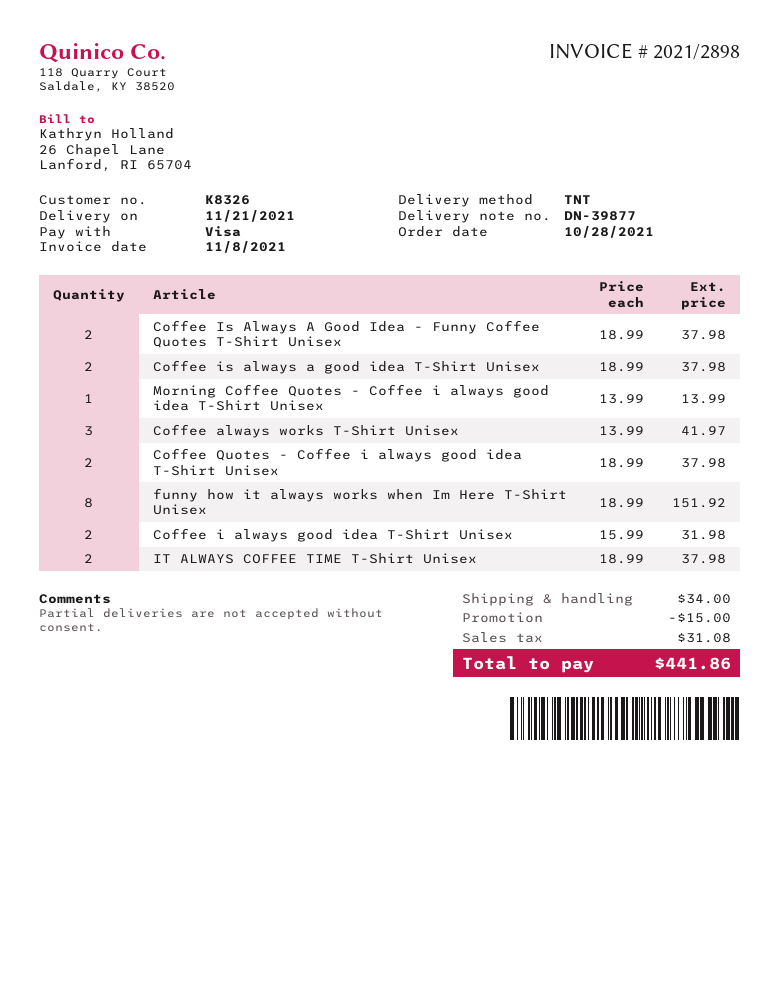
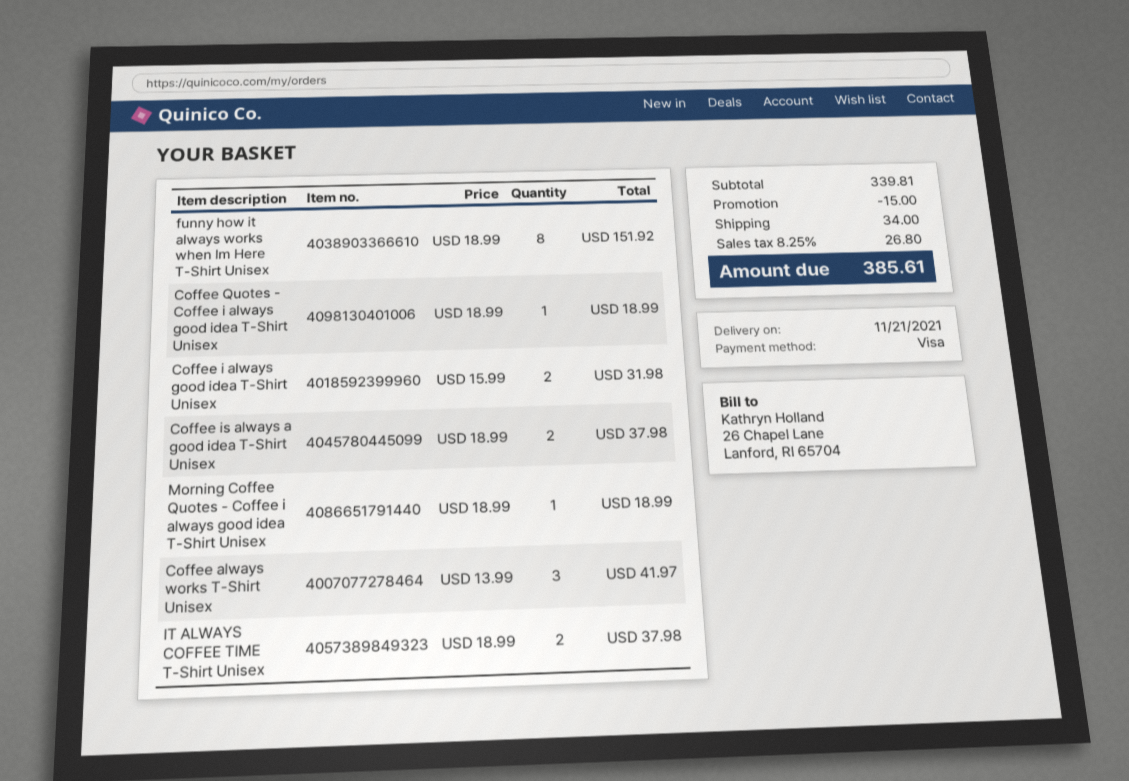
Coffee Is Always A Good Idea - Funny Coffee Quotes T-Shirt Unisex: 2 x 18.99 = 37.98 -> none
Morning Coffee Quotes - Coffee i always good idea T-Shirt Unisex: 1 x 13.99 = 13.99 -> 1 x 18.99 = 18.99
Coffee Quotes - Coffee i always good idea T-Shirt Unisex: 2 x 18.99 = 37.98 -> 1 x 18.99 = 18.99
tax: 31.08 -> 26.80
total: 441.86 -> 385.61

